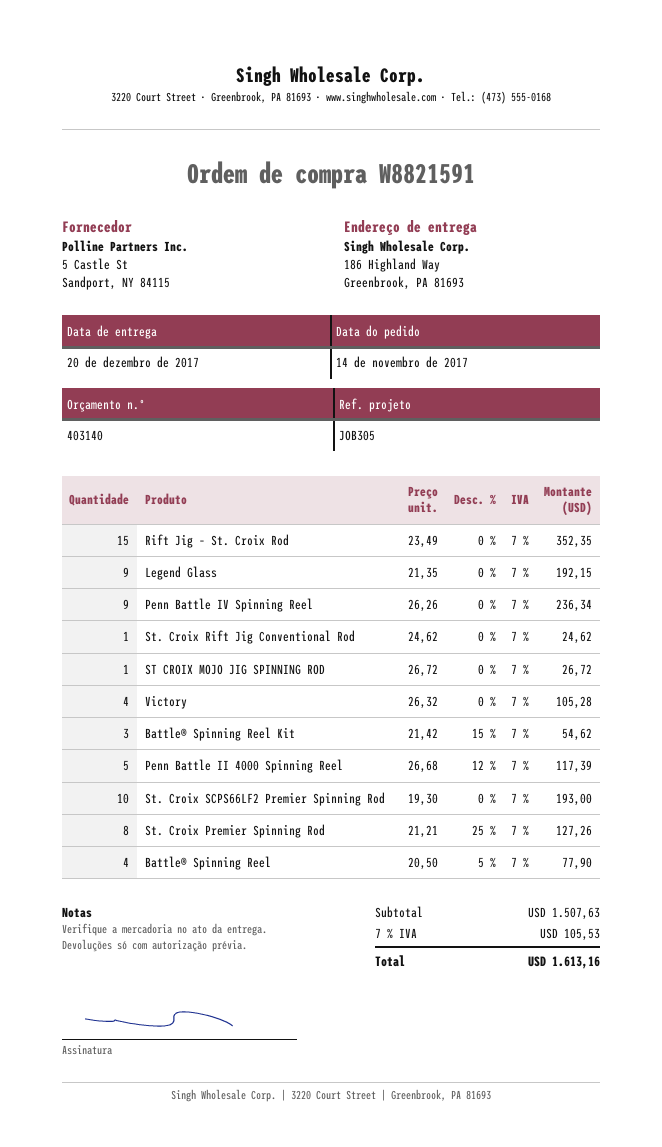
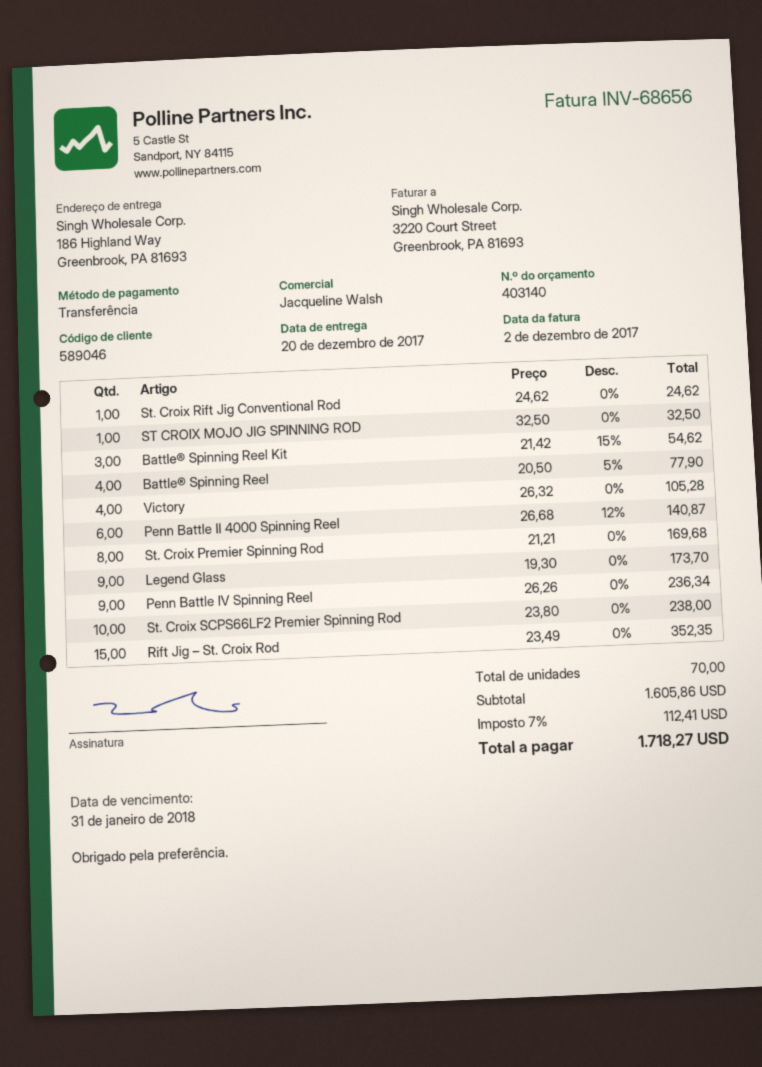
Legend Glass: 9 x 21.35 = 192.15 -> 9 x 19.30 = 173.70
ST CROIX MOJO JIG SPINNING ROD: 1 x 26.72 = 26.72 -> 1 x 32.50 = 32.50
Penn Battle II 4000 Spinning Reel: 5 x 26.68 - 12% = 117.39 -> 6 x 26.68 - 12% = 140.87
St. Croix SCPS66LF2 Premier Spinning Rod: 10 x 19.30 = 193.00 -> 10 x 23.80 = 238.00
St. Croix Premier Spinning Rod: 8 x 21.21 - 25% = 127.26 -> 8 x 21.21 = 169.68
subtotal: 1507.63 -> 1605.86
tax: 7% = 105.53 -> 7% = 112.41
total: 1613.16 -> 1718.27

